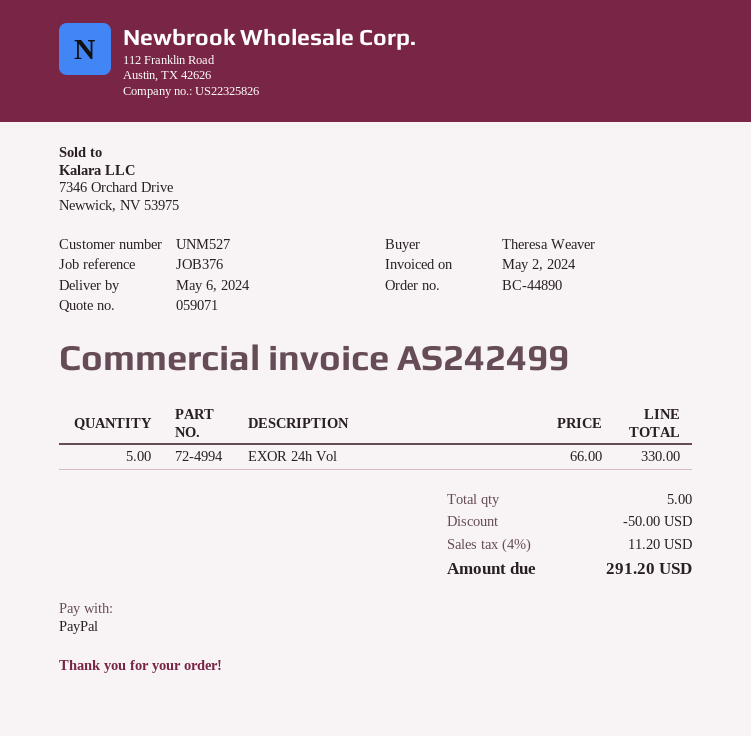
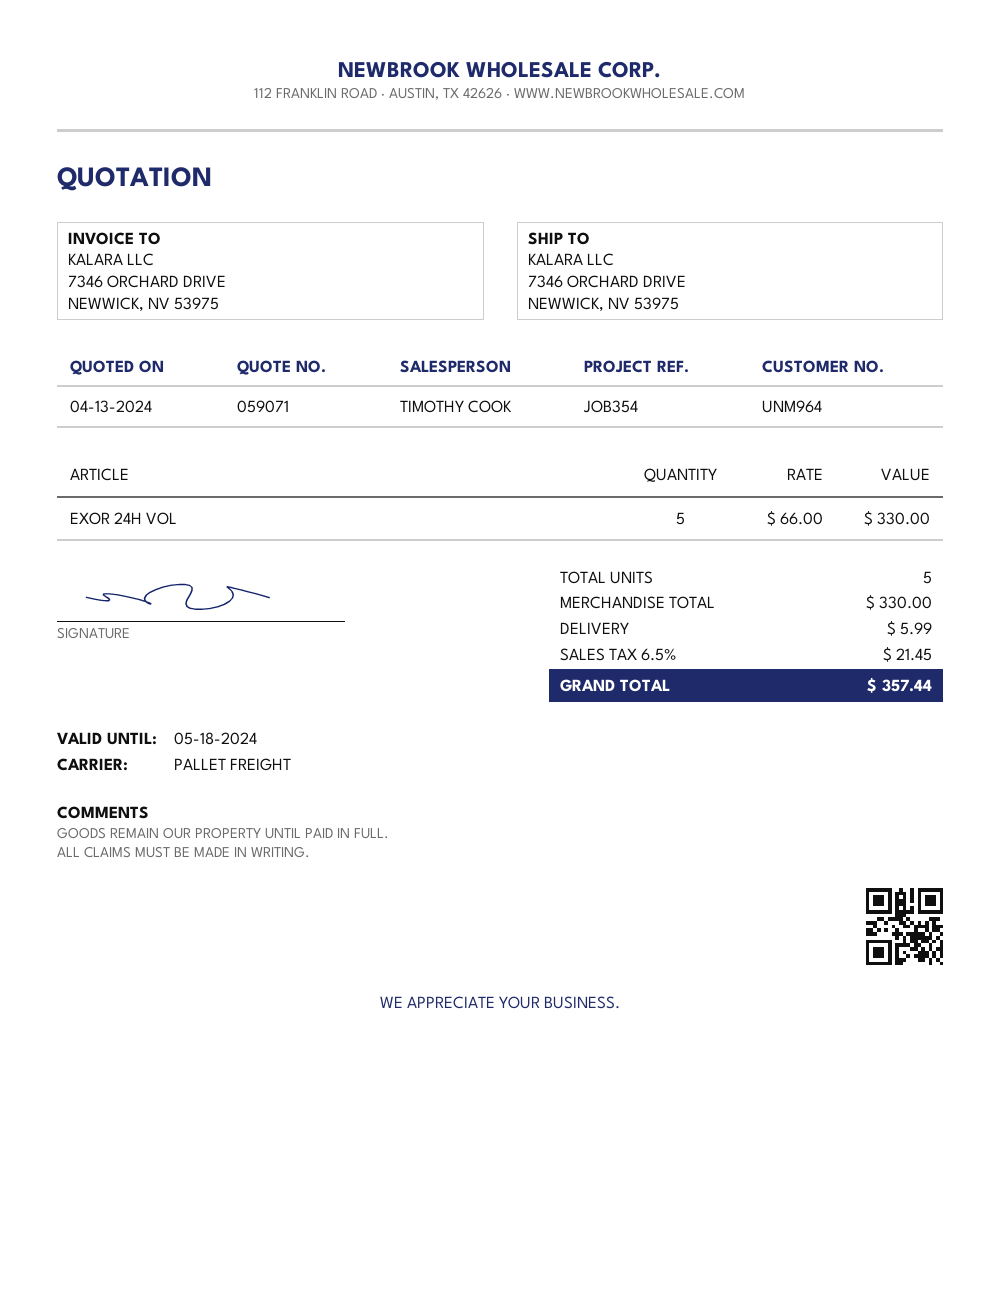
customer number: UNM527 -> UNM964
reference: JOB376 -> JOB354
discount: 50.00 -> none
shipping: none -> 5.99
tax: 4% = 11.20 -> 6.5% = 21.45
total: 291.20 -> 357.44

